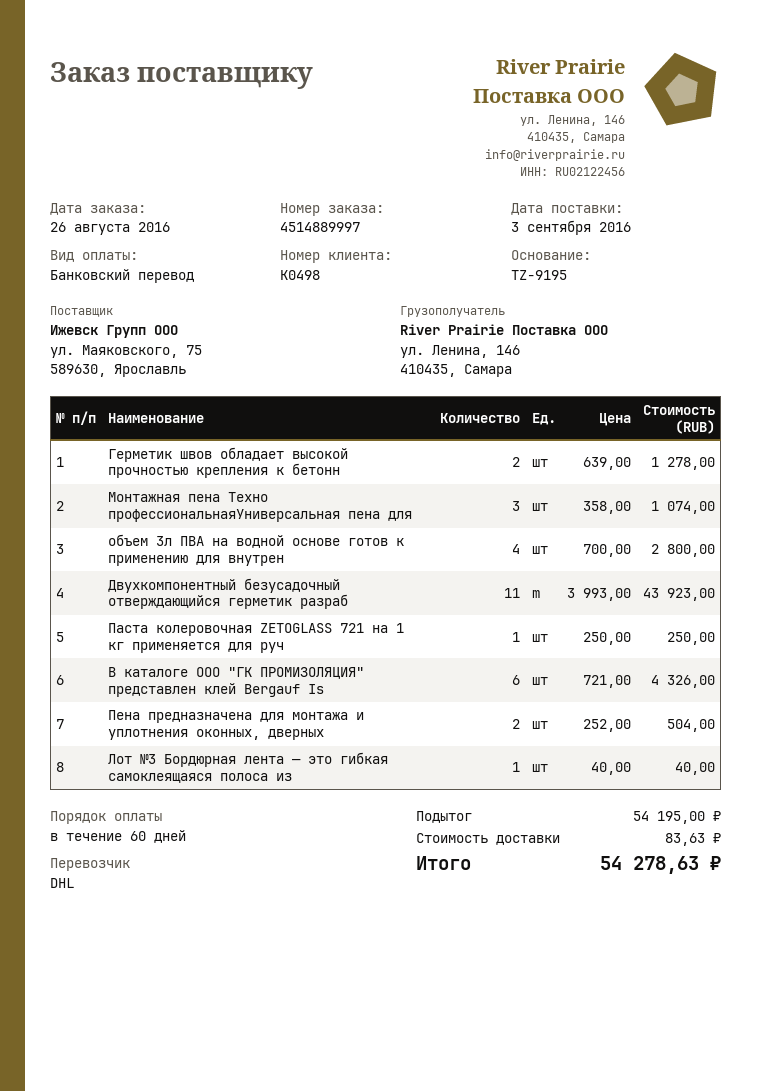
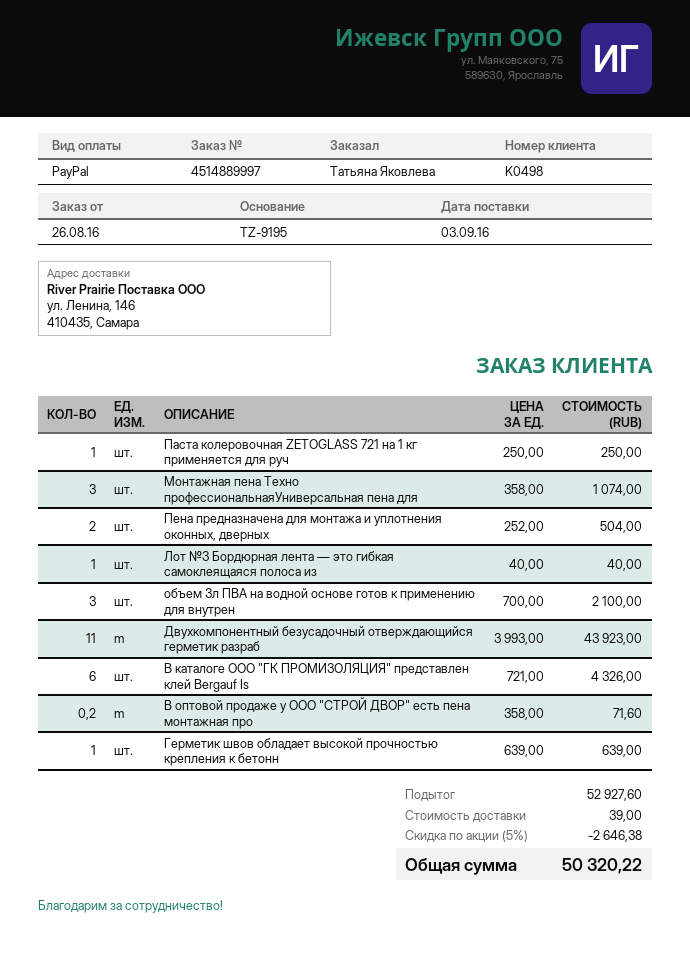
payment method: bank transfer -> PayPal
Герметик швов обладает высокой прочностью крепления к бетонн: 2 x 639.00 = 1278.00 -> 1 x 639.00 = 639.00
объем 3л ПВА на водной основе готов к применению для внутрен: 4 x 700.00 = 2800.00 -> 3 x 700.00 = 2100.00
В оптовой продаже у ООО "СТРОЙ ДВОР" есть пена монтажная про: none -> 0.2 x 358.00 = 71.60
subtotal: 54195.00 -> 52927.60
discount: none -> 5% = 2646.38
shipping: 83.63 -> 39.00
total: 54278.63 -> 50320.22

